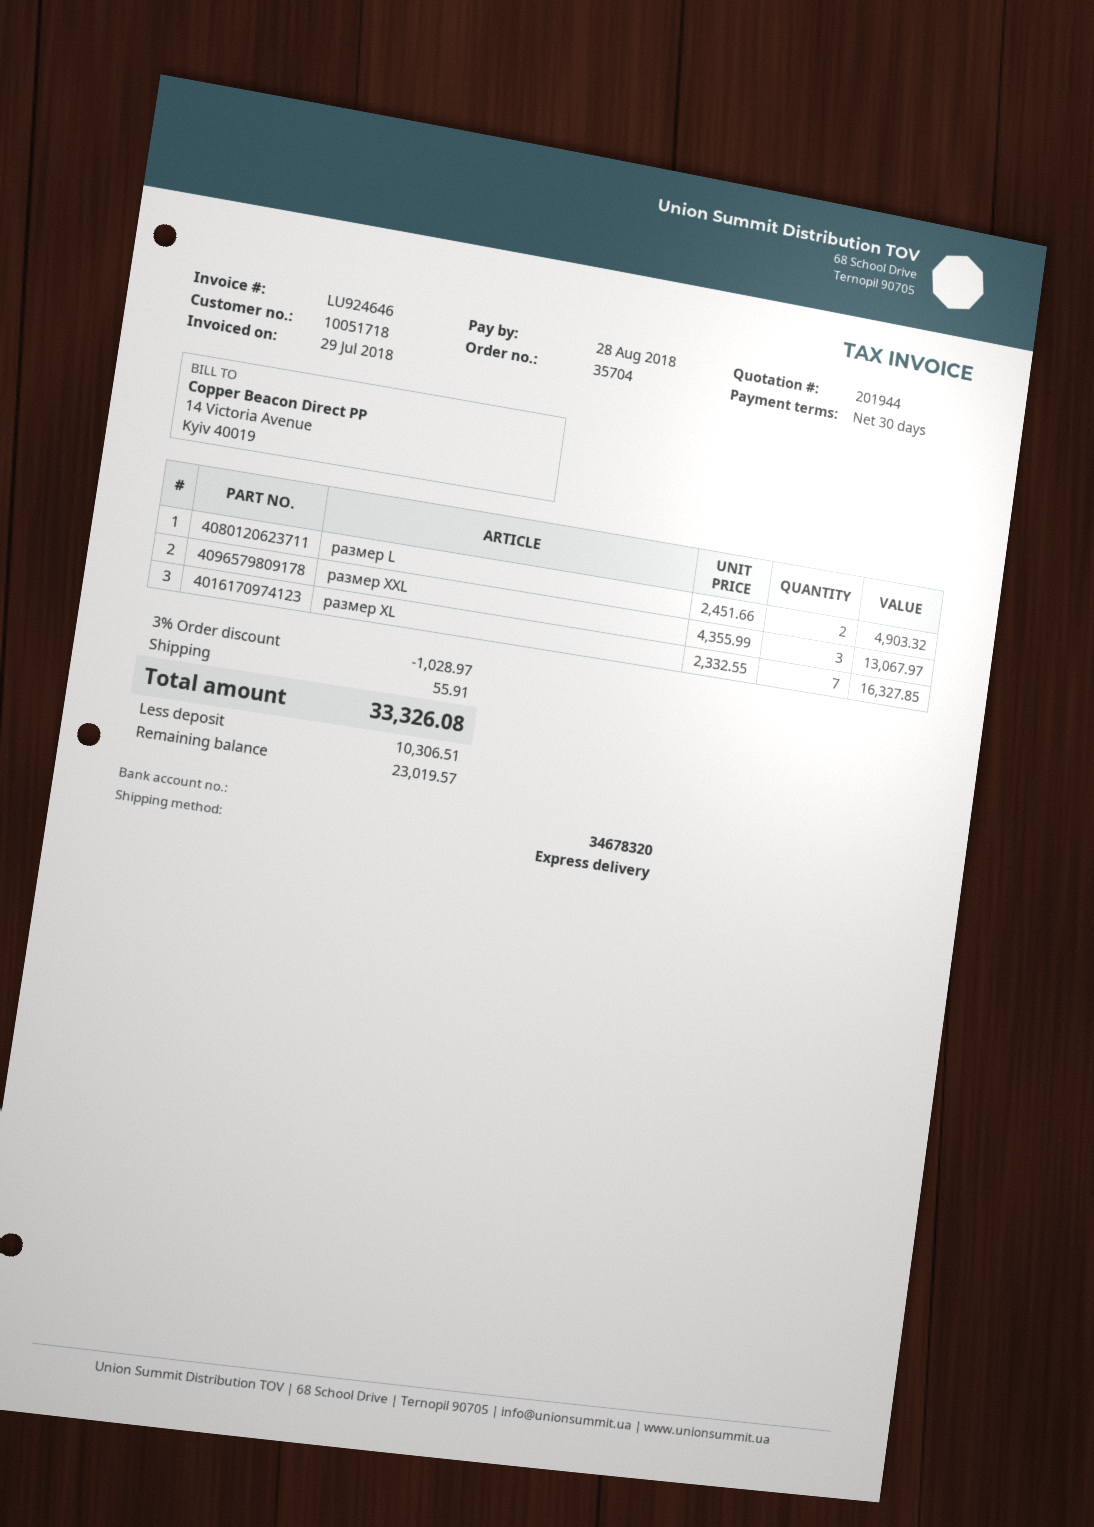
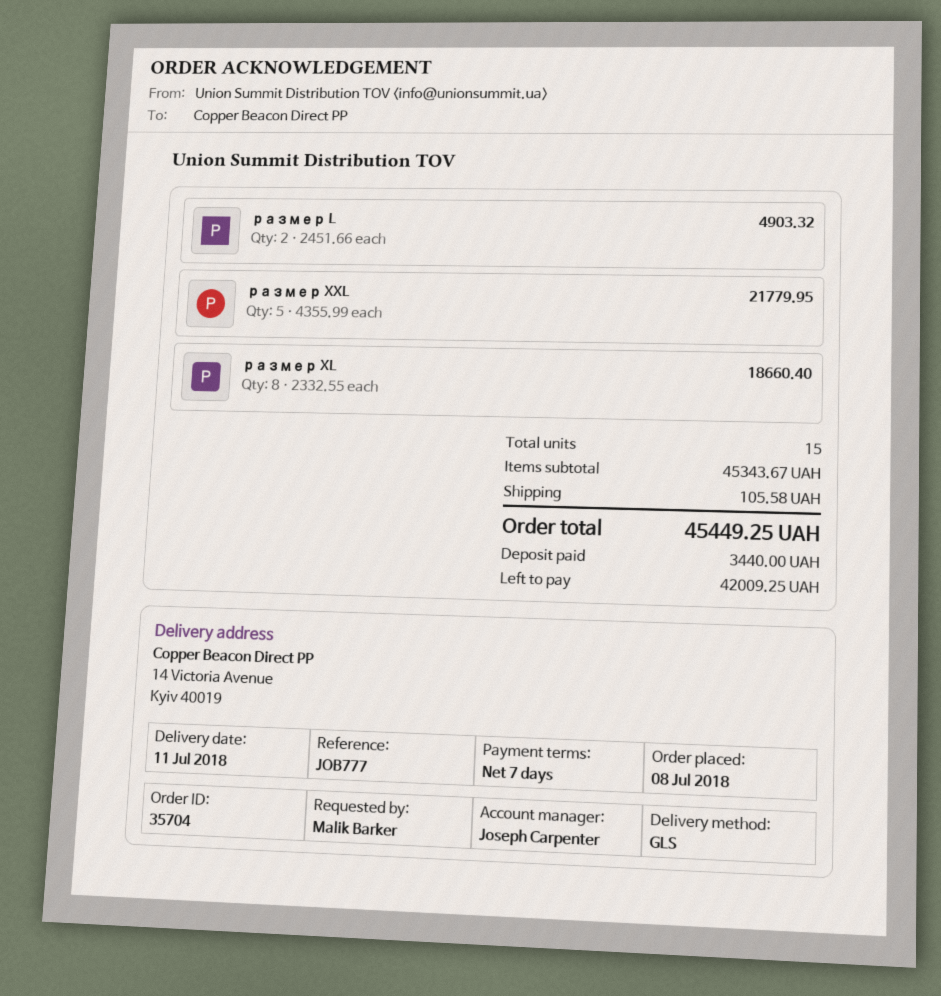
payment terms: 30 days -> 7 days
shipping method: express -> GLS
размер XXL: 3 x 4355.99 = 13067.97 -> 5 x 4355.99 = 21779.95
размер XL: 7 x 2332.55 = 16327.85 -> 8 x 2332.55 = 18660.40
discount: 3% = 1028.97 -> none
shipping: 55.91 -> 105.58
total: 33326.08 -> 45449.25
deposit: 10306.51 -> 3440.00
balance: 23019.57 -> 42009.25

